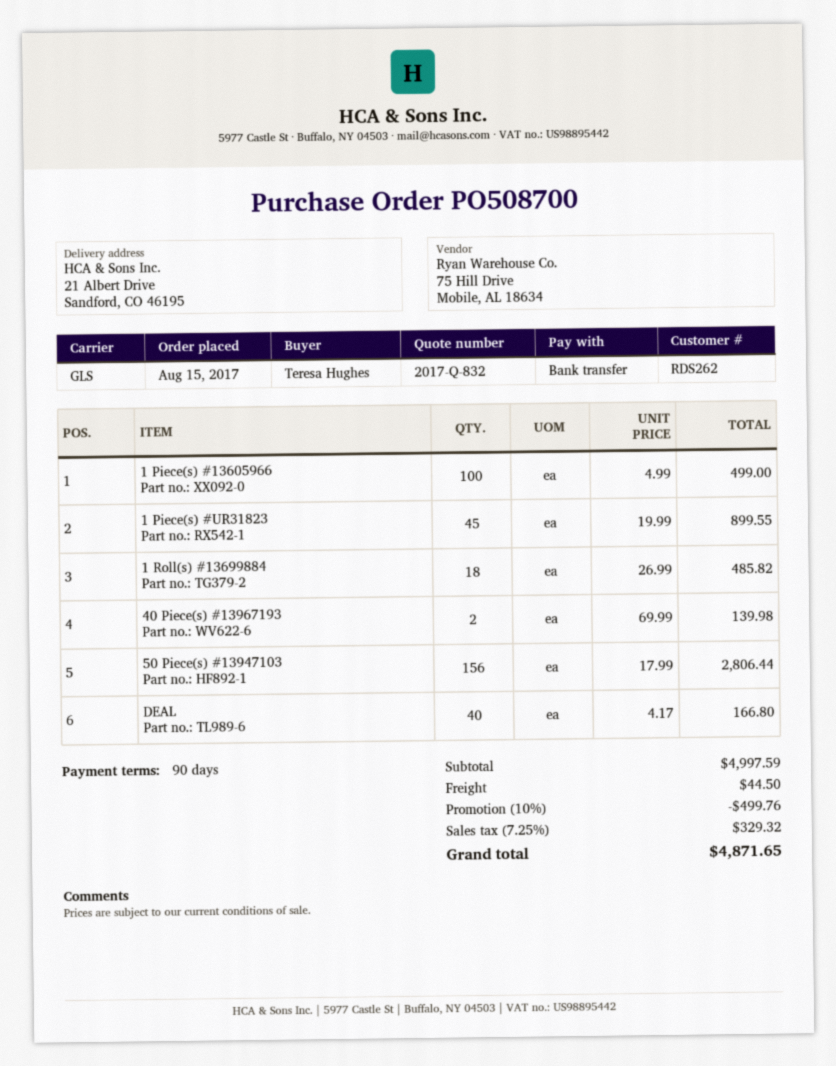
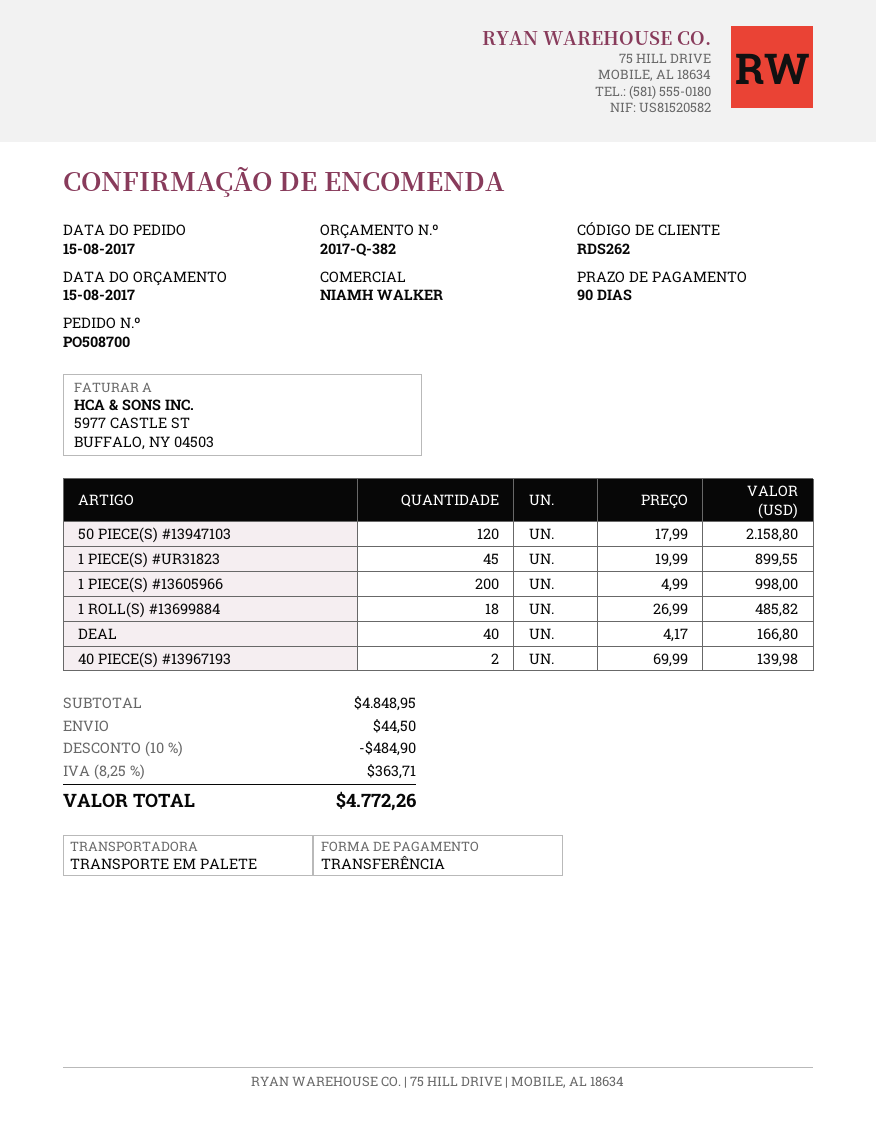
quote number: 2017-Q-832 -> 2017-Q-382
shipping method: GLS -> pallet freight
1 Piece(s) #13605966: 100 x 4.99 = 499.00 -> 200 x 4.99 = 998.00
50 Piece(s) #13947103: 156 x 17.99 = 2806.44 -> 120 x 17.99 = 2158.80
subtotal: 4997.59 -> 4848.95
discount: 10% = 499.76 -> 10% = 484.90
tax: 7.25% = 329.32 -> 8.25% = 363.71
total: 4871.65 -> 4772.26

